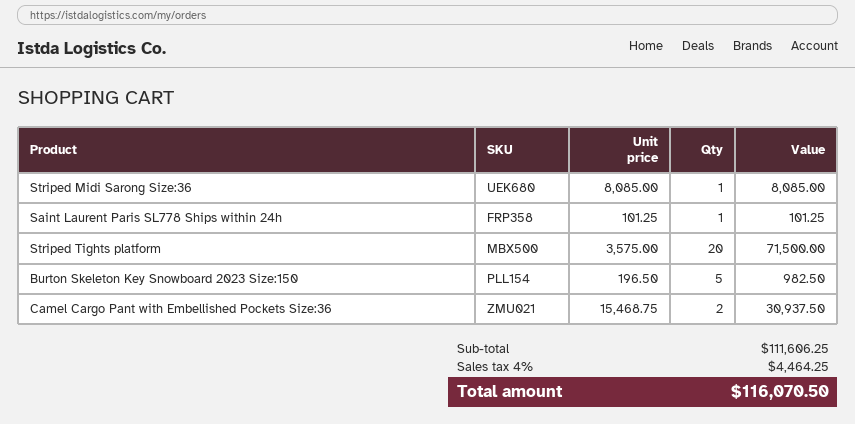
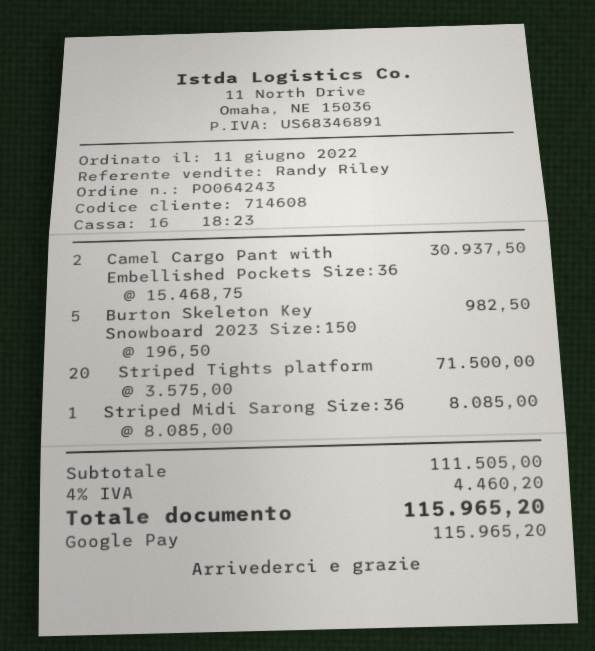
Saint Laurent Paris SL778 Ships within 24h: 1 x 101.25 = 101.25 -> none
subtotal: 111606.25 -> 111505.00
tax: 4% = 4464.25 -> 4% = 4460.20
total: 116070.50 -> 115965.20

